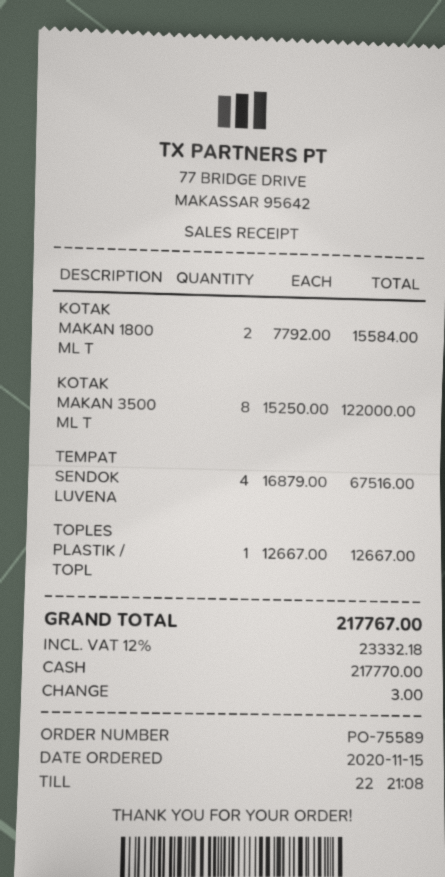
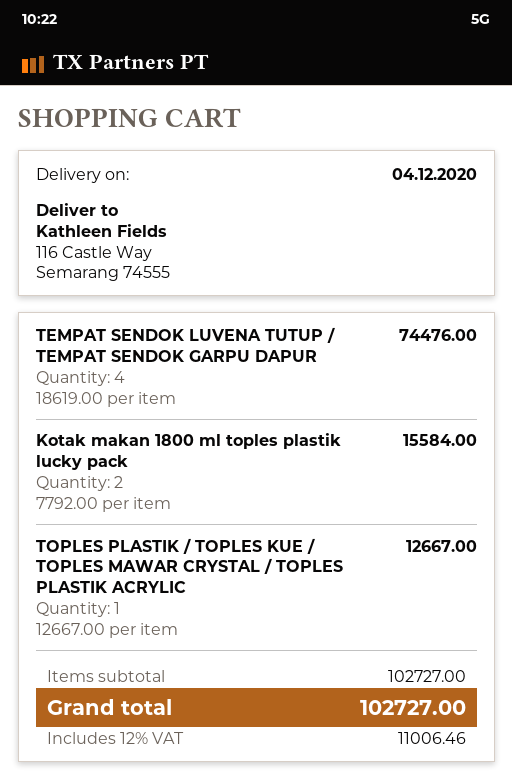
KOTAK MAKAN 3500 ML T: 8 x 15250.00 = 122000.00 -> none
TEMPAT SENDOK LUVENA: 4 x 16879.00 = 67516.00 -> 4 x 18619.00 = 74476.00
tax: 12% = 23332.18 -> 12% = 11006.46
total: 217767.00 -> 102727.00

